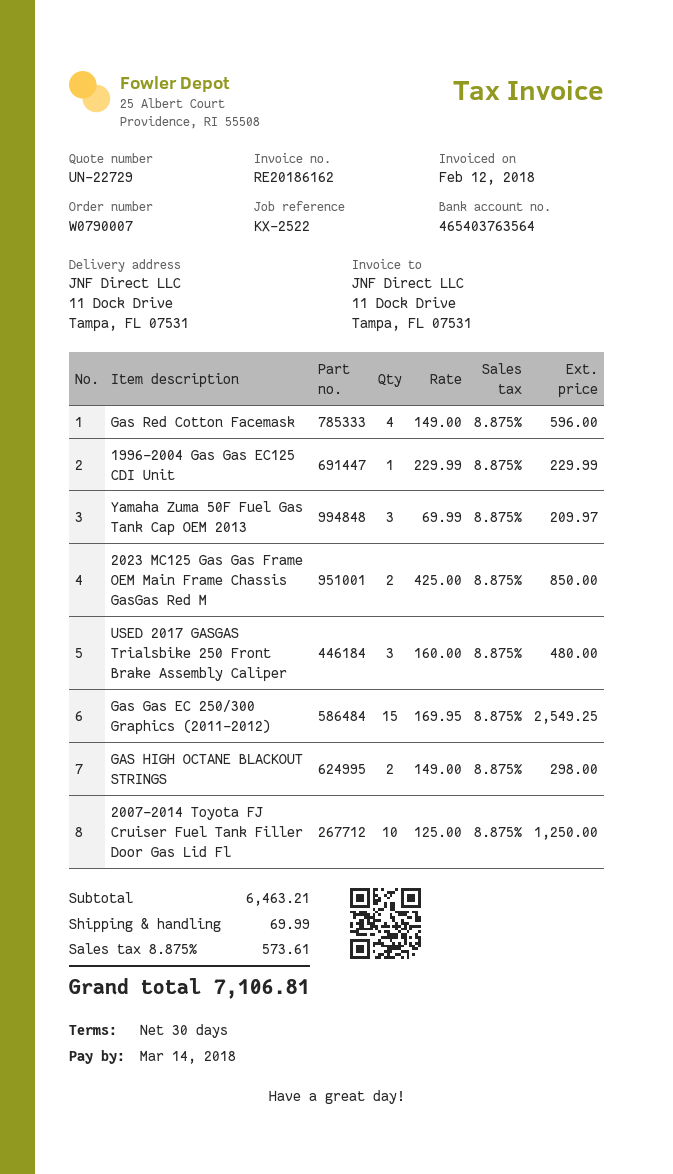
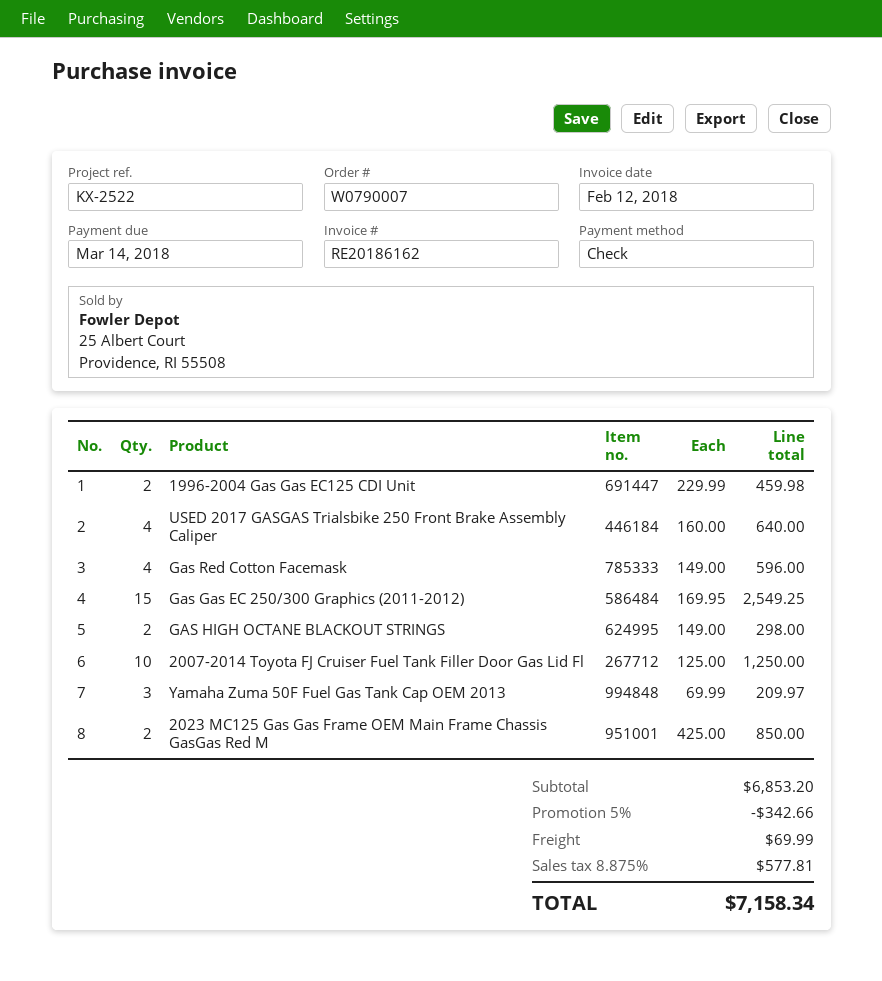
1996-2004 Gas Gas EC125 CDI Unit: 1 x 229.99 = 229.99 -> 2 x 229.99 = 459.98
USED 2017 GASGAS Trialsbike 250 Front Brake Assembly Caliper: 3 x 160.00 = 480.00 -> 4 x 160.00 = 640.00
subtotal: 6463.21 -> 6853.20
discount: none -> 5% = 342.66
tax: 8.875% = 573.61 -> 8.875% = 577.81
total: 7106.81 -> 7158.34

